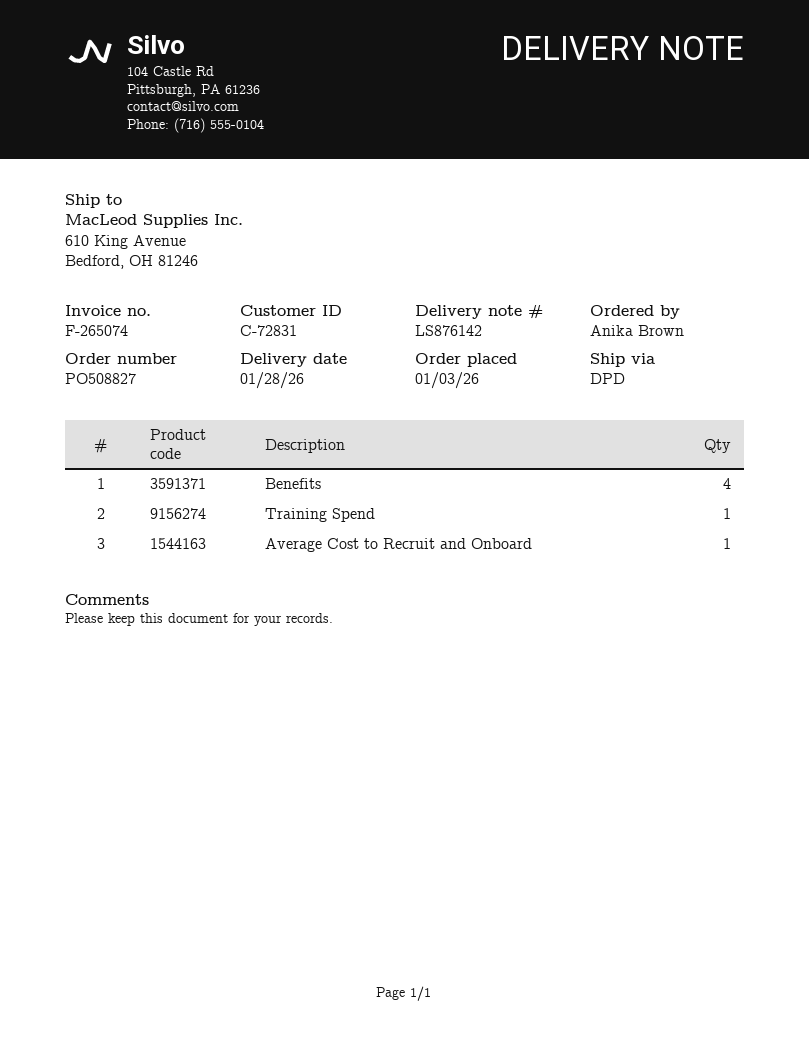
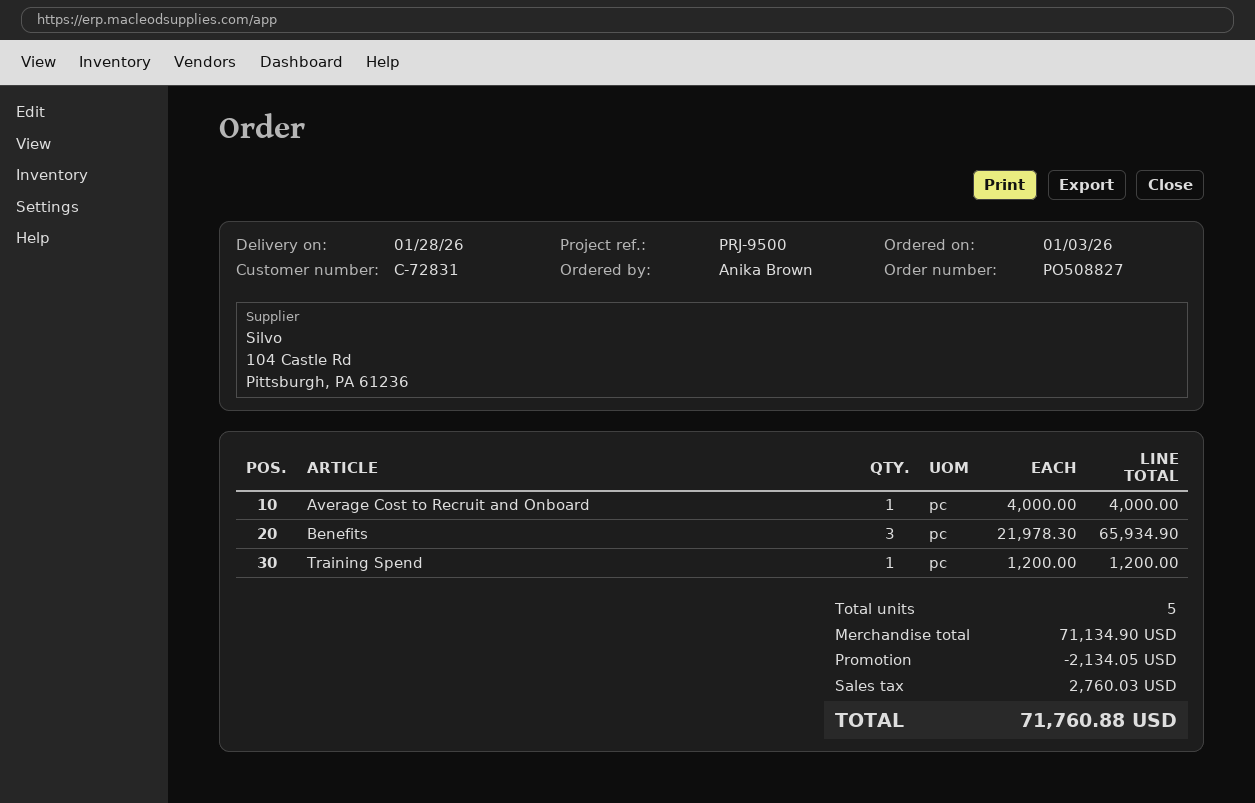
Benefits: 4 -> 3

